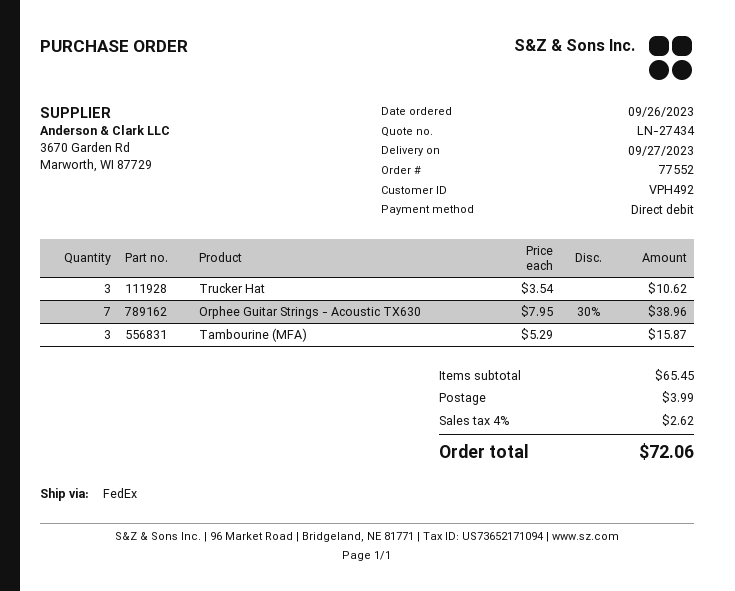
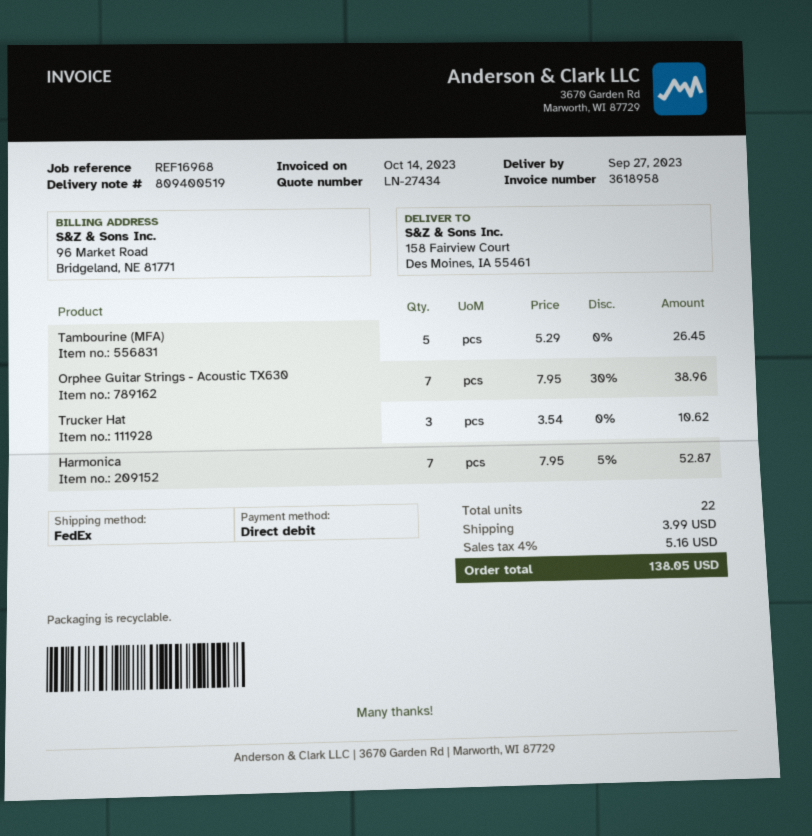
Tambourine (MFA): 3 x 5.29 = 15.87 -> 5 x 5.29 = 26.45
Harmonica: none -> 7 x 7.95 - 5% = 52.87
tax: 4% = 2.62 -> 4% = 5.16
total: 72.06 -> 138.05

